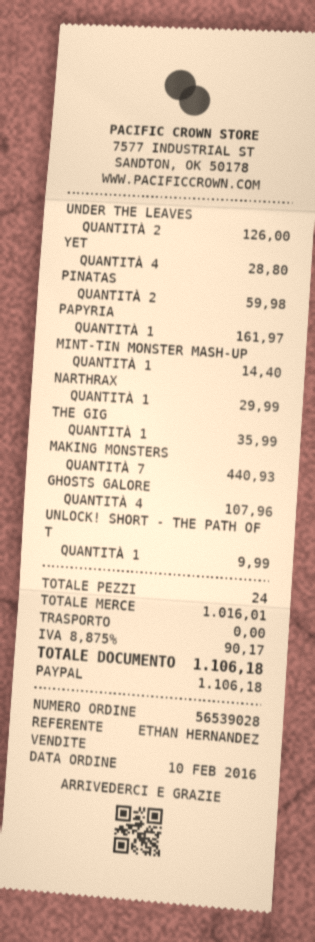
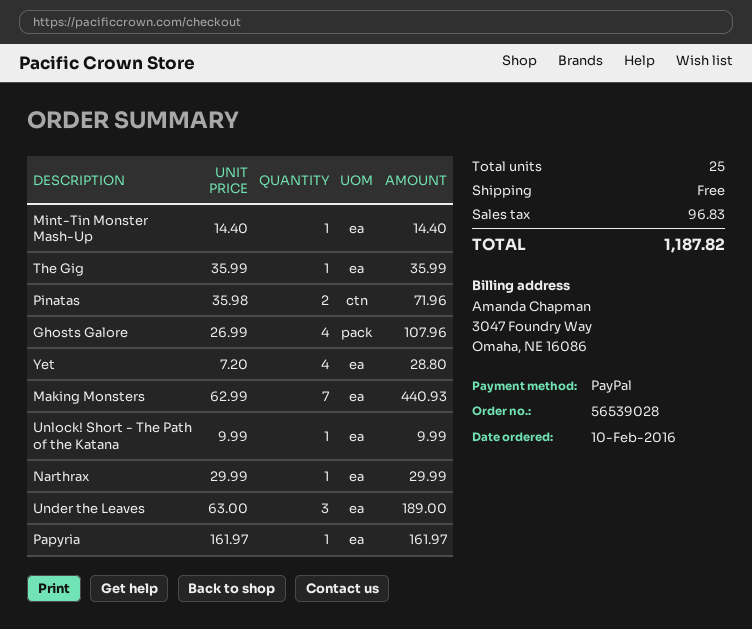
UNDER THE LEAVES: 2 for 126.00 -> 3 for 189.00
PINATAS: 2 for 59.98 -> 2 for 71.96
total quantity: 24 -> 25
tax: 90.17 -> 96.83
total: 1106.18 -> 1187.82

